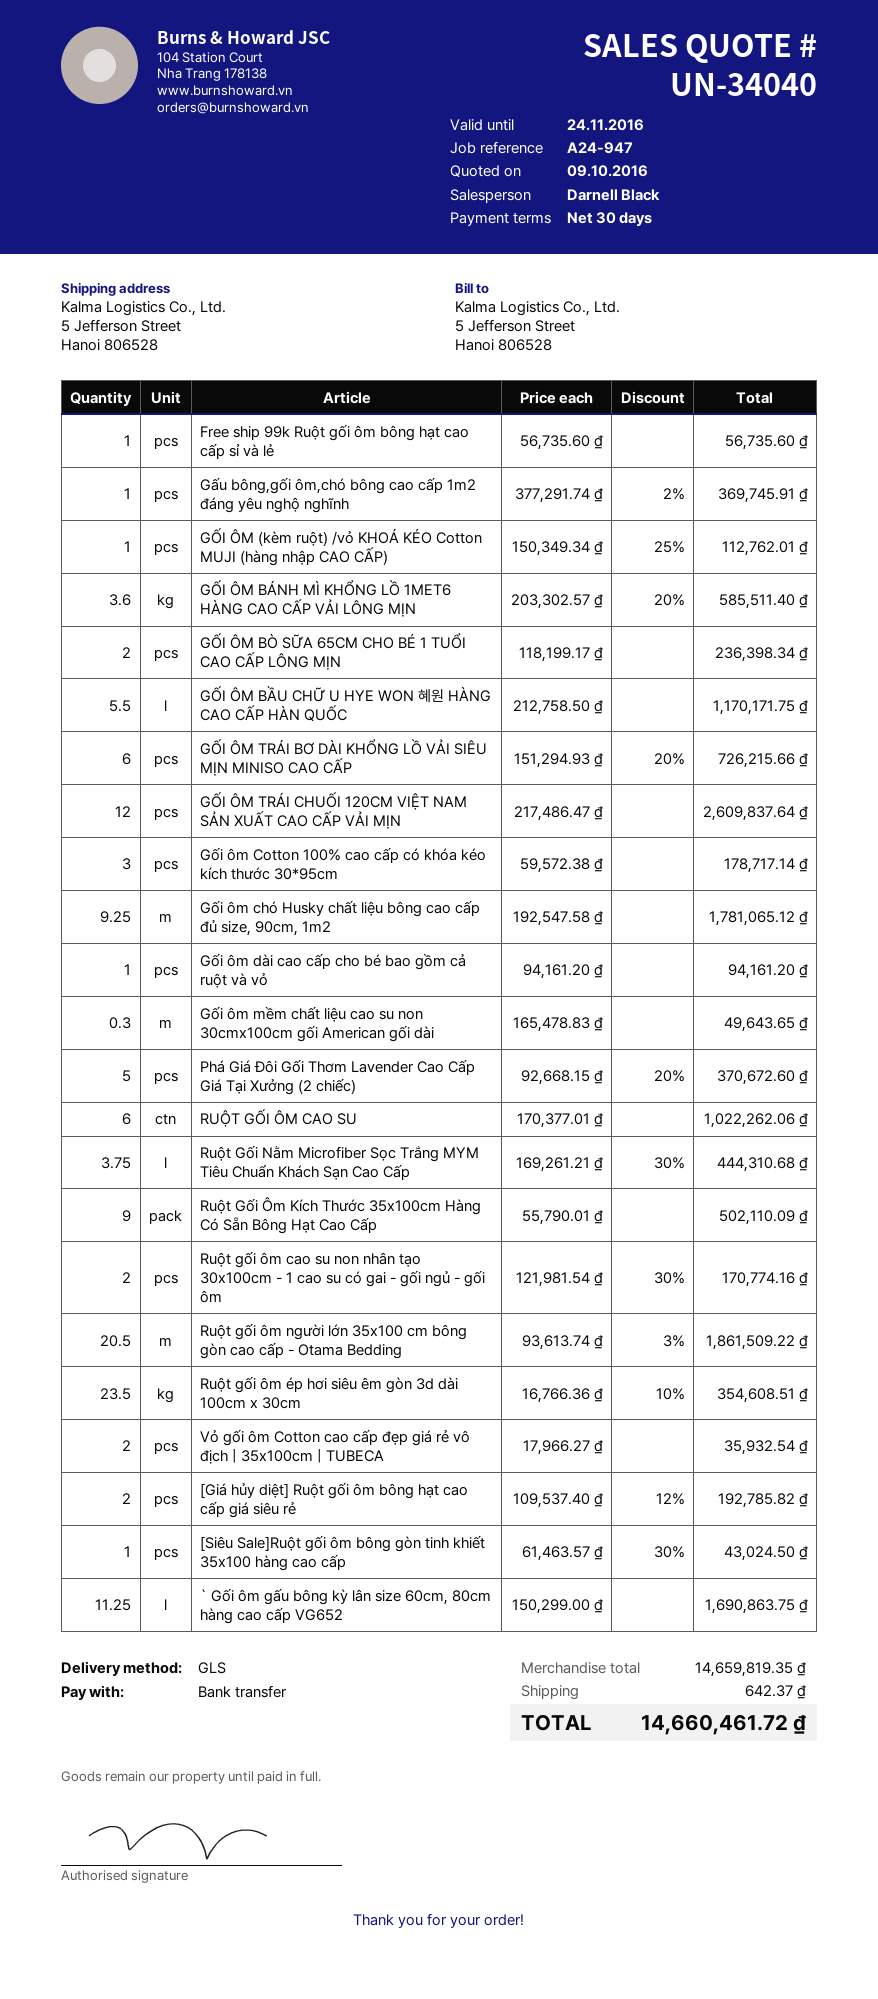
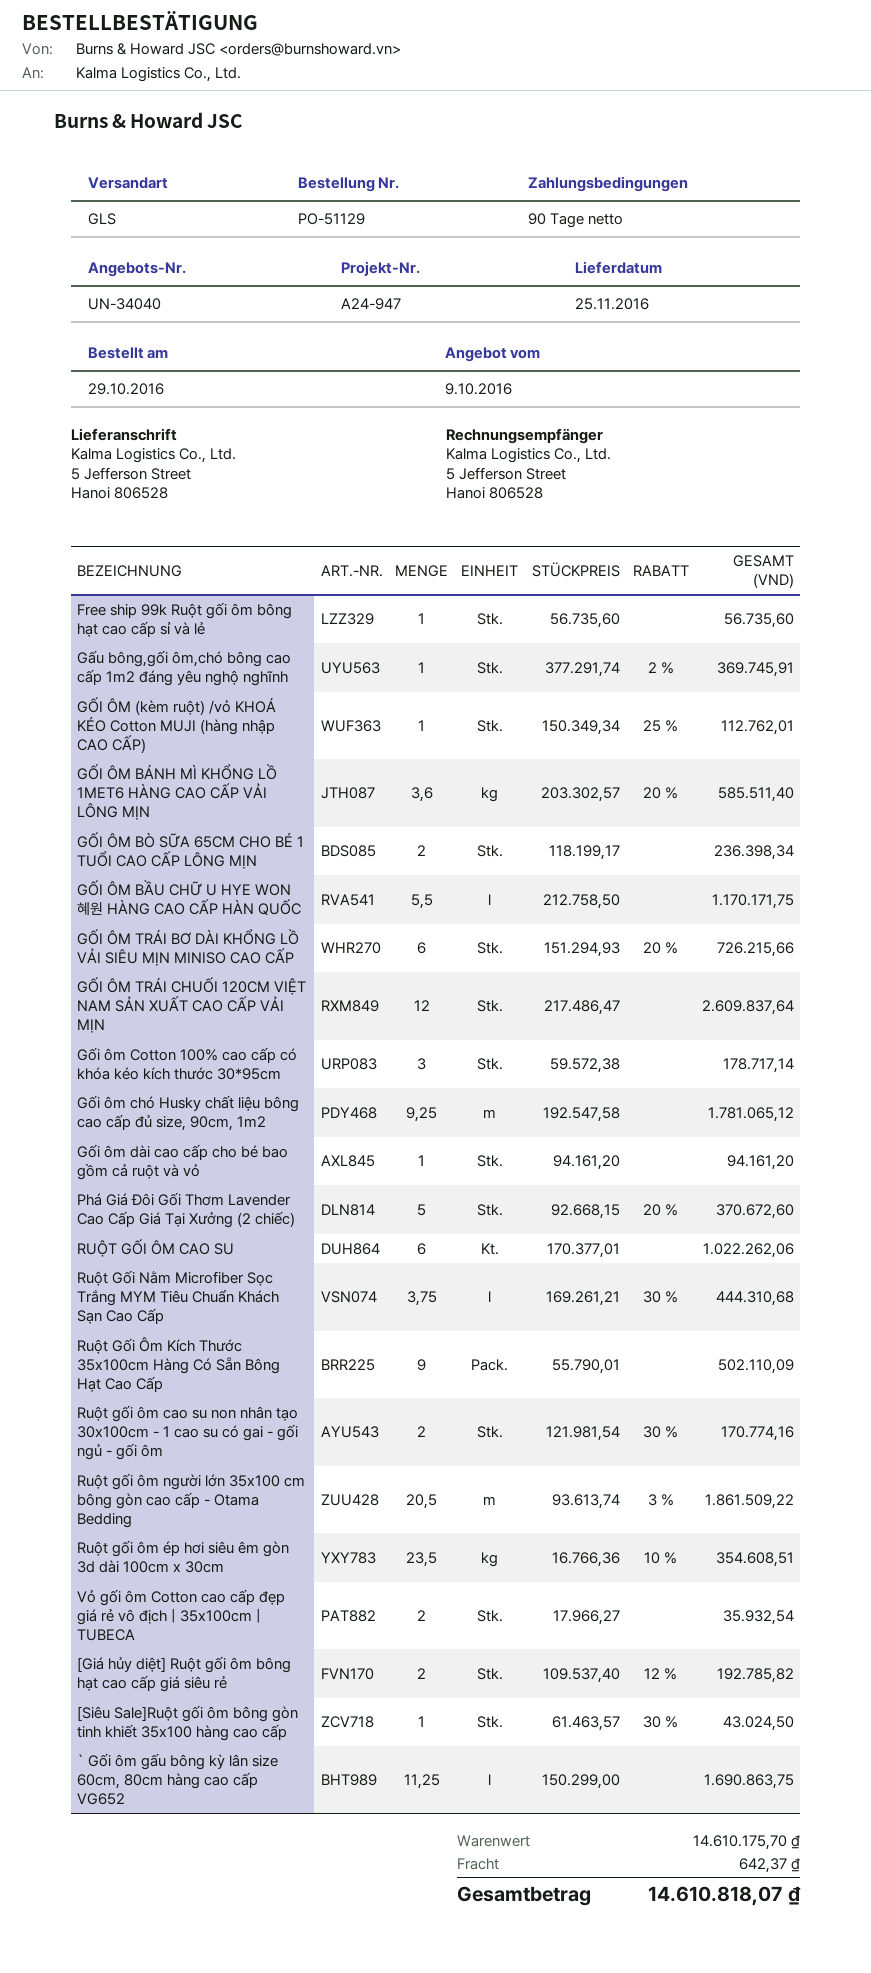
payment terms: 30 days -> 90 days
Gối ôm mềm chất liệu cao su non 30cmx100cm gối American gối dài: 0.3 x 165478.83 = 49643.65 -> none
subtotal: 14659819.35 -> 14610175.70
total: 14660461.72 -> 14610818.07

